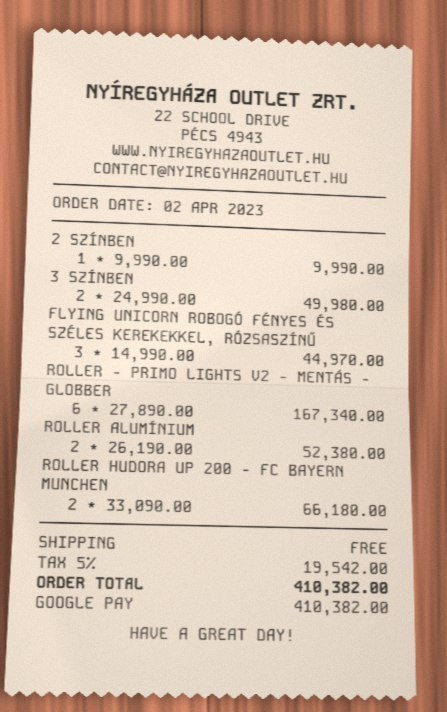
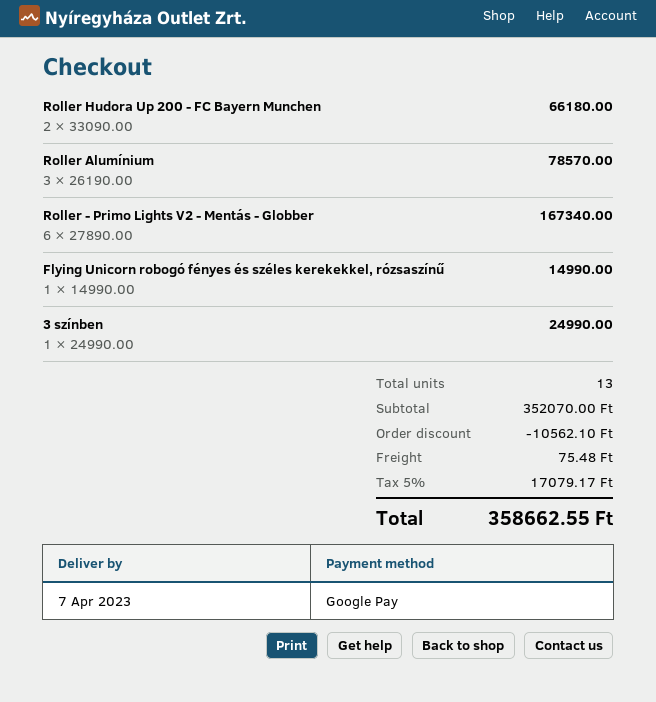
2 SZÍNBEN: 1 x 9990.00 = 9990.00 -> none
3 SZÍNBEN: 2 x 24990.00 = 49980.00 -> 1 x 24990.00 = 24990.00
FLYING UNICORN ROBOGÓ FÉNYES ÉS SZÉLES KEREKEKKEL, RÓZSASZÍNŰ: 3 x 14990.00 = 44970.00 -> 1 x 14990.00 = 14990.00
ROLLER ALUMÍNIUM: 2 x 26190.00 = 52380.00 -> 3 x 26190.00 = 78570.00
discount: none -> 10562.10
shipping: 0.00 -> 75.48
tax: 5% = 19542.00 -> 5% = 17079.17
total: 410382.00 -> 358662.55

